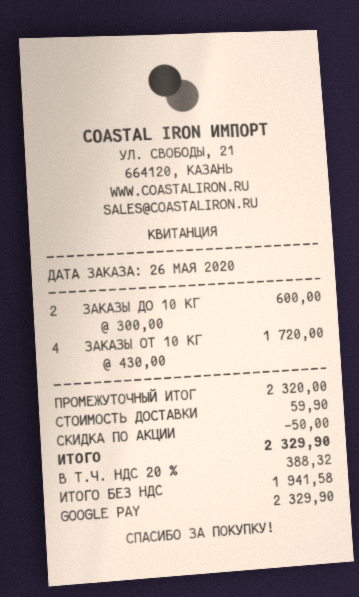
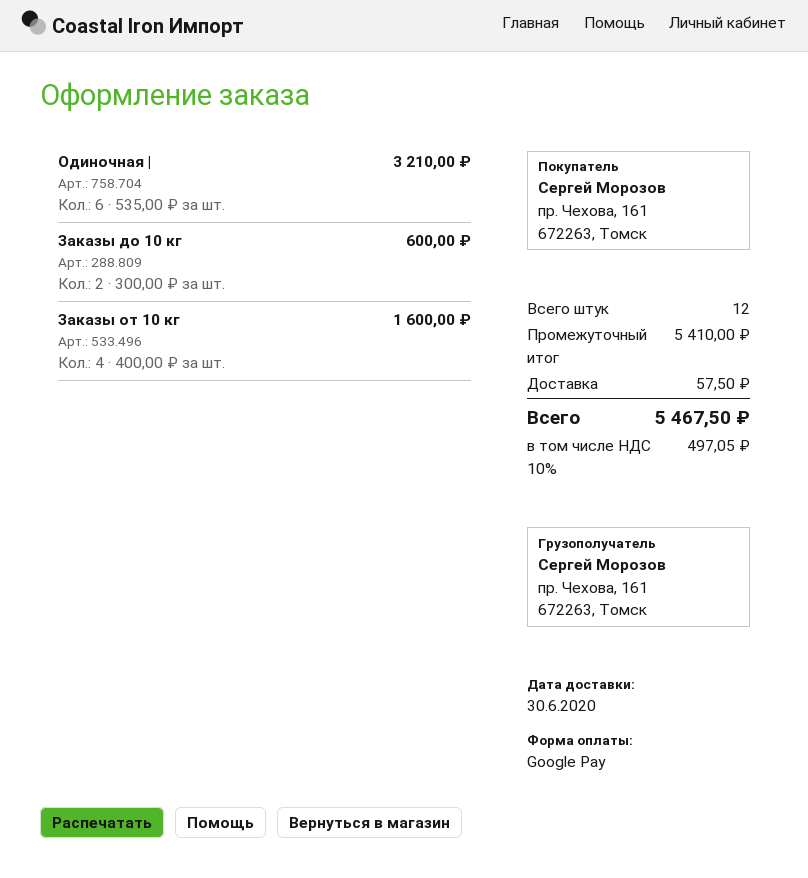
ЗАКАЗЫ ОТ 10 КГ: 4 x 430.00 = 1720.00 -> 4 x 400.00 = 1600.00
Одиночная |: none -> 6 x 535.00 = 3210.00
subtotal: 2320.00 -> 5410.00
discount: 50.00 -> none
shipping: 59.90 -> 57.50
tax: 20% = 388.32 -> 10% = 497.05
total: 2329.90 -> 5467.50

